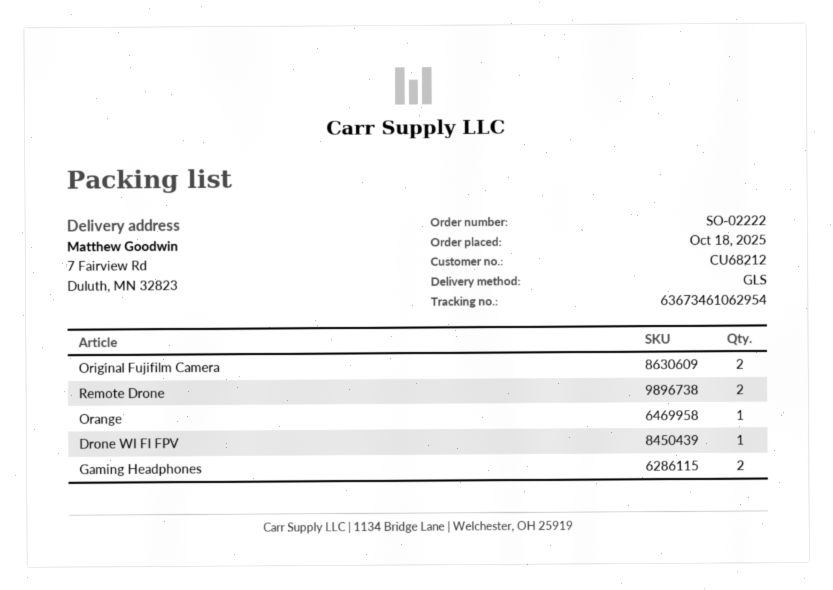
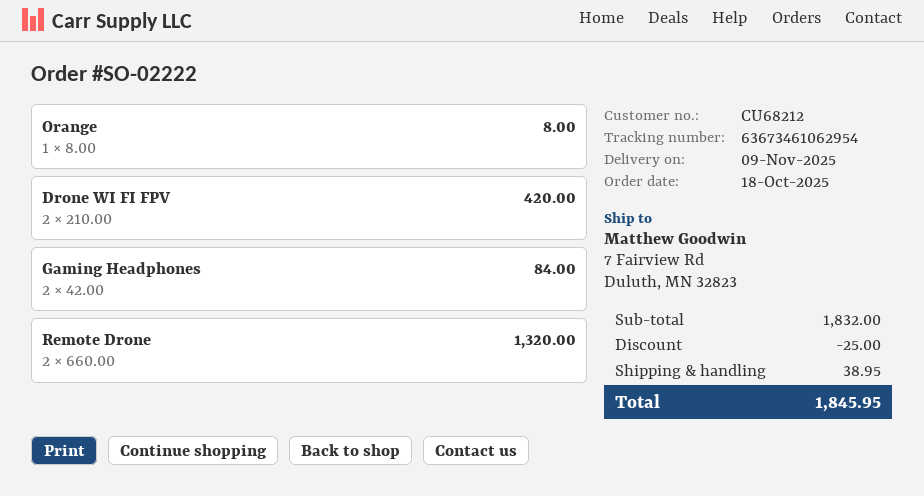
Original Fujifilm Camera: 2 -> none
Drone WI FI FPV: 1 -> 2

